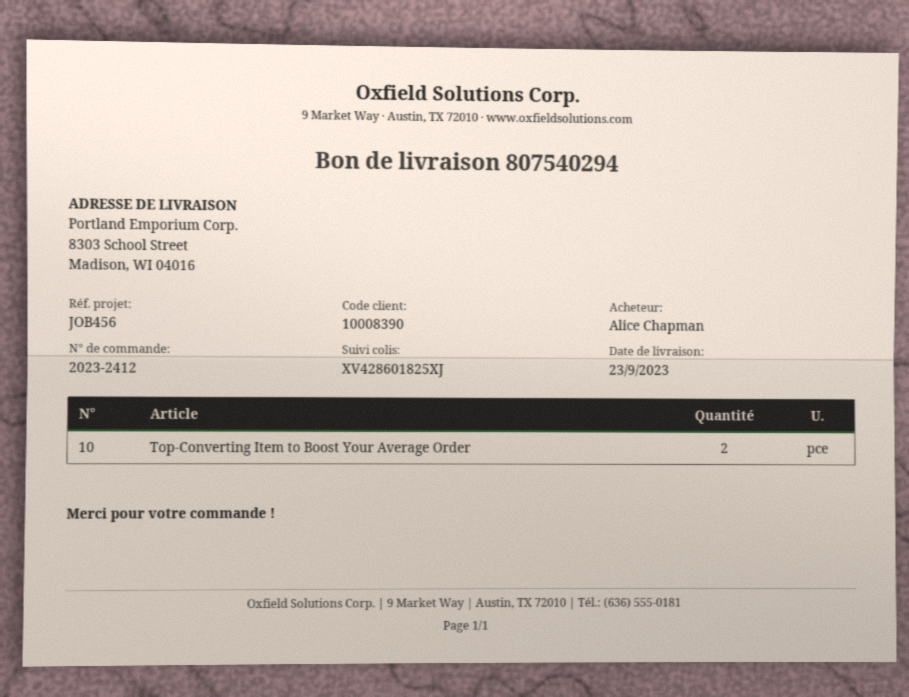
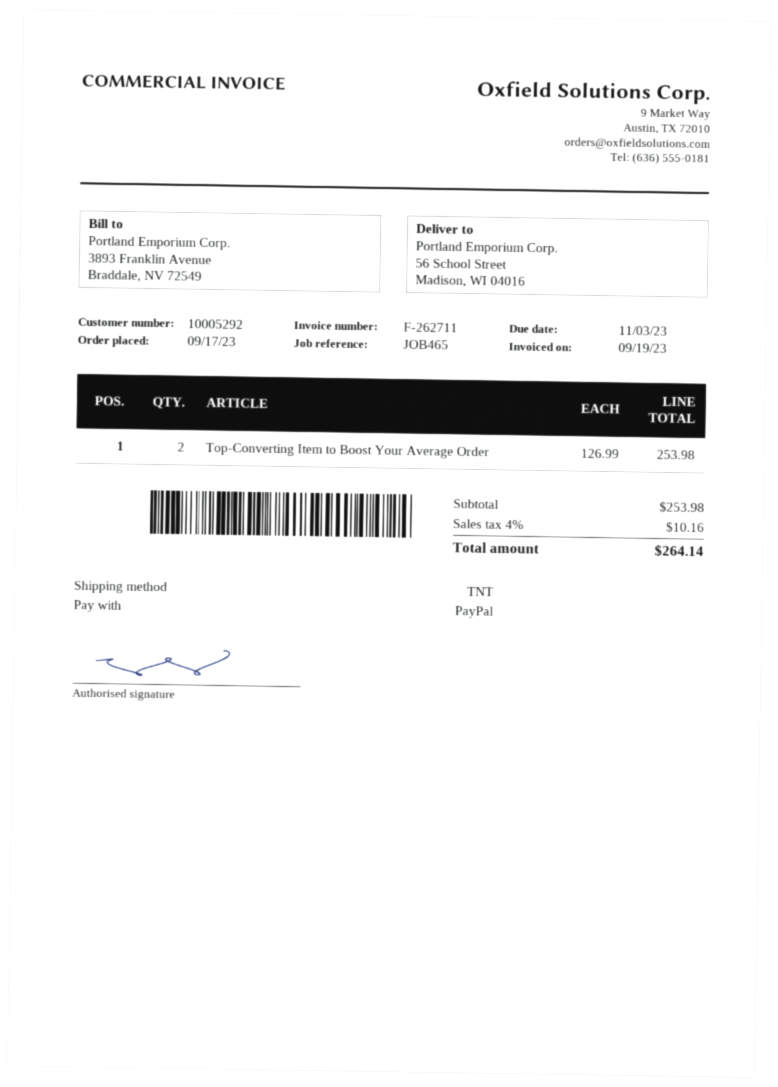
customer number: 10008390 -> 10005292
reference: JOB456 -> JOB465
ship to: 8303 School Street, Madison, WI 04016 -> 56 School Street, Madison, WI 04016

